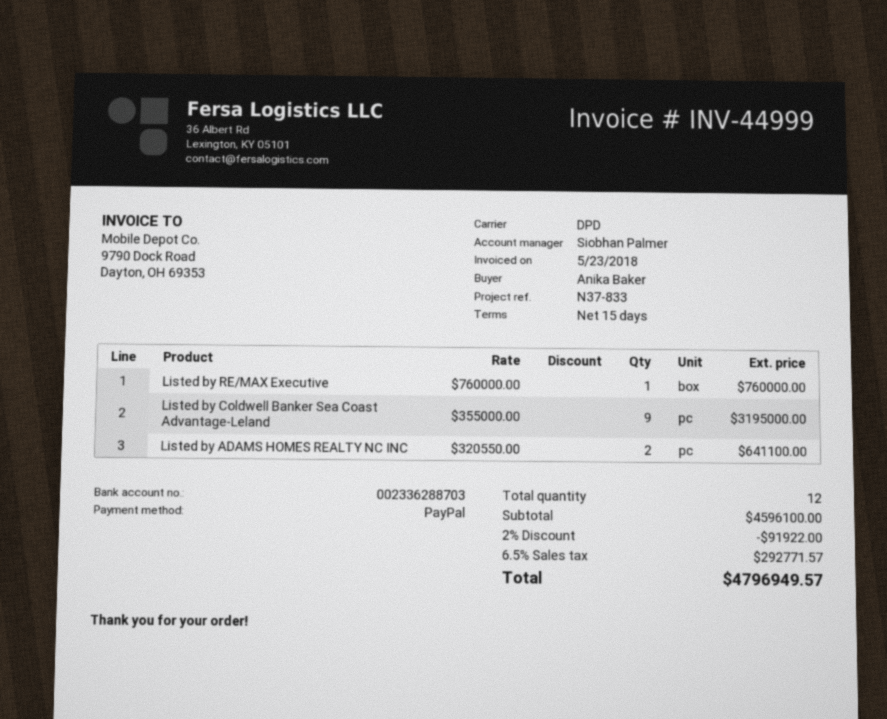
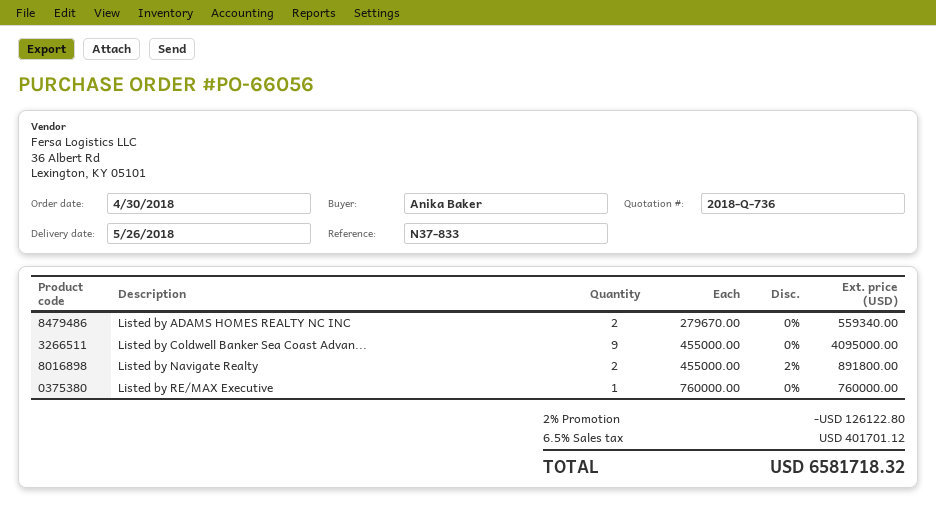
Listed by Coldwell Banker Sea Coast Advantage-Leland: 9 x 355000.00 = 3195000.00 -> 9 x 455000.00 = 4095000.00
Listed by ADAMS HOMES REALTY NC INC: 2 x 320550.00 = 641100.00 -> 2 x 279670.00 = 559340.00
Listed by Navigate Realty: none -> 2 x 455000.00 - 2% = 891800.00
discount: 2% = 91922.00 -> 2% = 126122.80
tax: 6.5% = 292771.57 -> 6.5% = 401701.12
total: 4796949.57 -> 6581718.32

